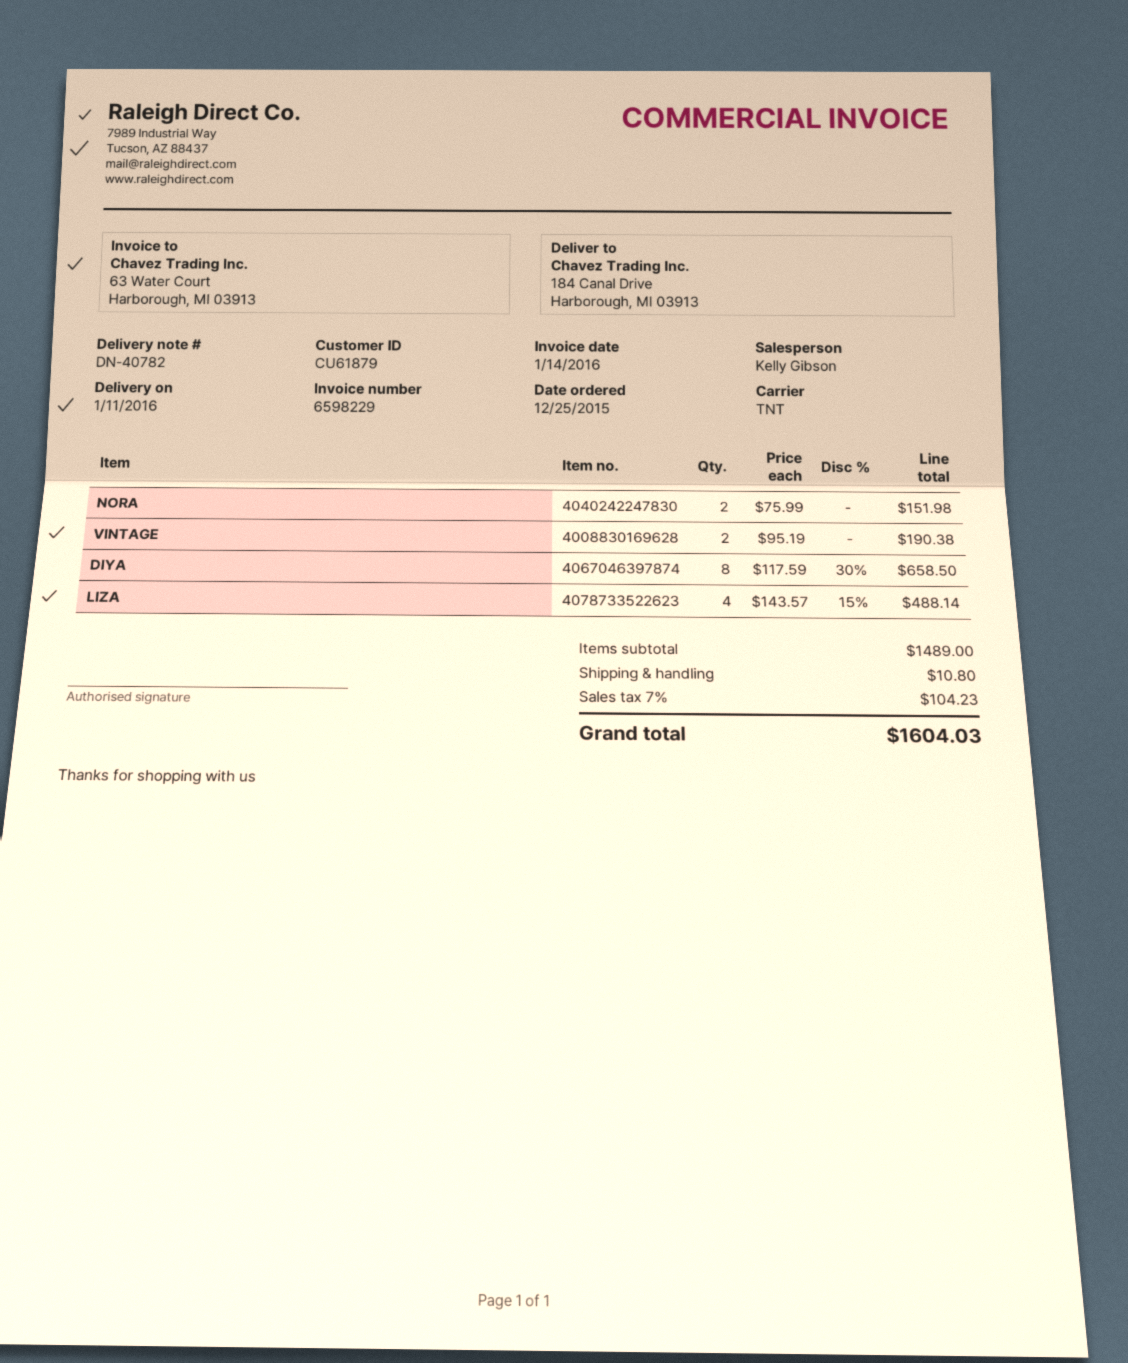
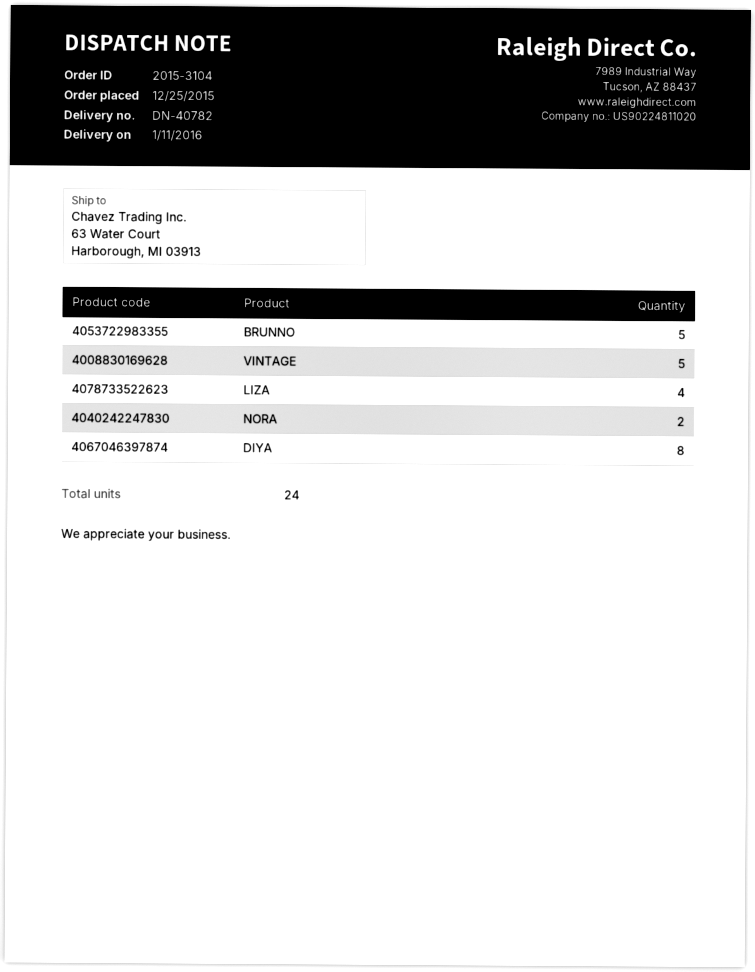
ship to: 184 Canal Drive, Harborough, MI 03913 -> 63 Water Court, Harborough, MI 03913
VINTAGE: 2 -> 5
BRUNNO: none -> 5

